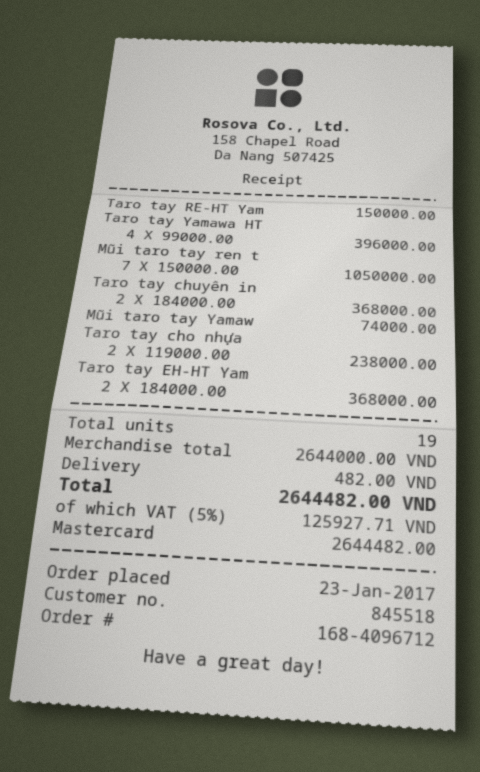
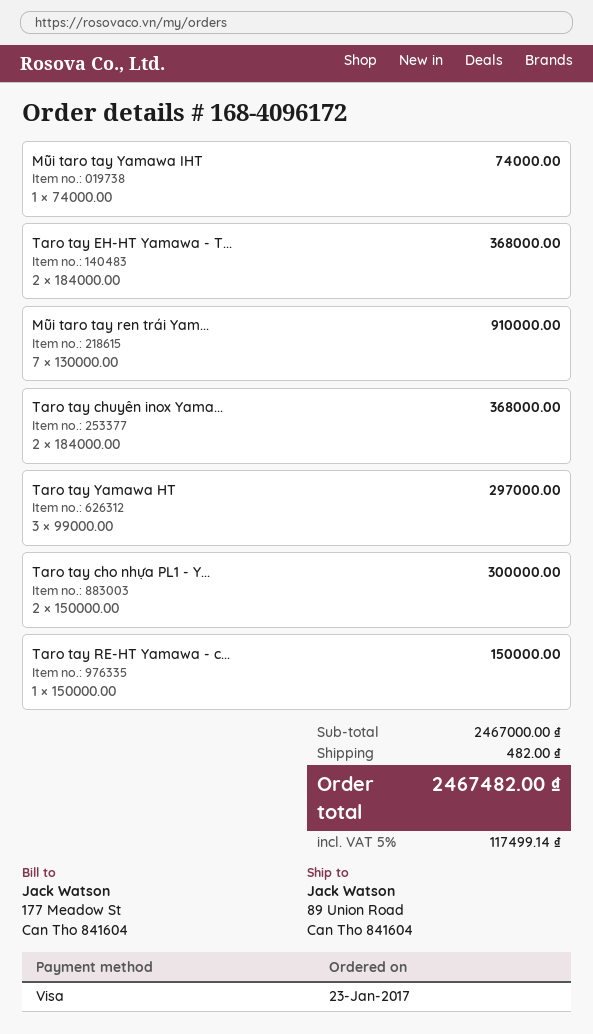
order number: 168-4096712 -> 168-4096172
payment method: Mastercard -> Visa
Taro tay Yamawa HT: 4 x 99000.00 = 396000.00 -> 3 x 99000.00 = 297000.00
Mũi taro tay ren t: 7 x 150000.00 = 1050000.00 -> 7 x 130000.00 = 910000.00
Taro tay cho nhựa: 2 x 119000.00 = 238000.00 -> 2 x 150000.00 = 300000.00
subtotal: 2644000.00 -> 2467000.00
tax: 5% = 125927.71 -> 5% = 117499.14
total: 2644482.00 -> 2467482.00

